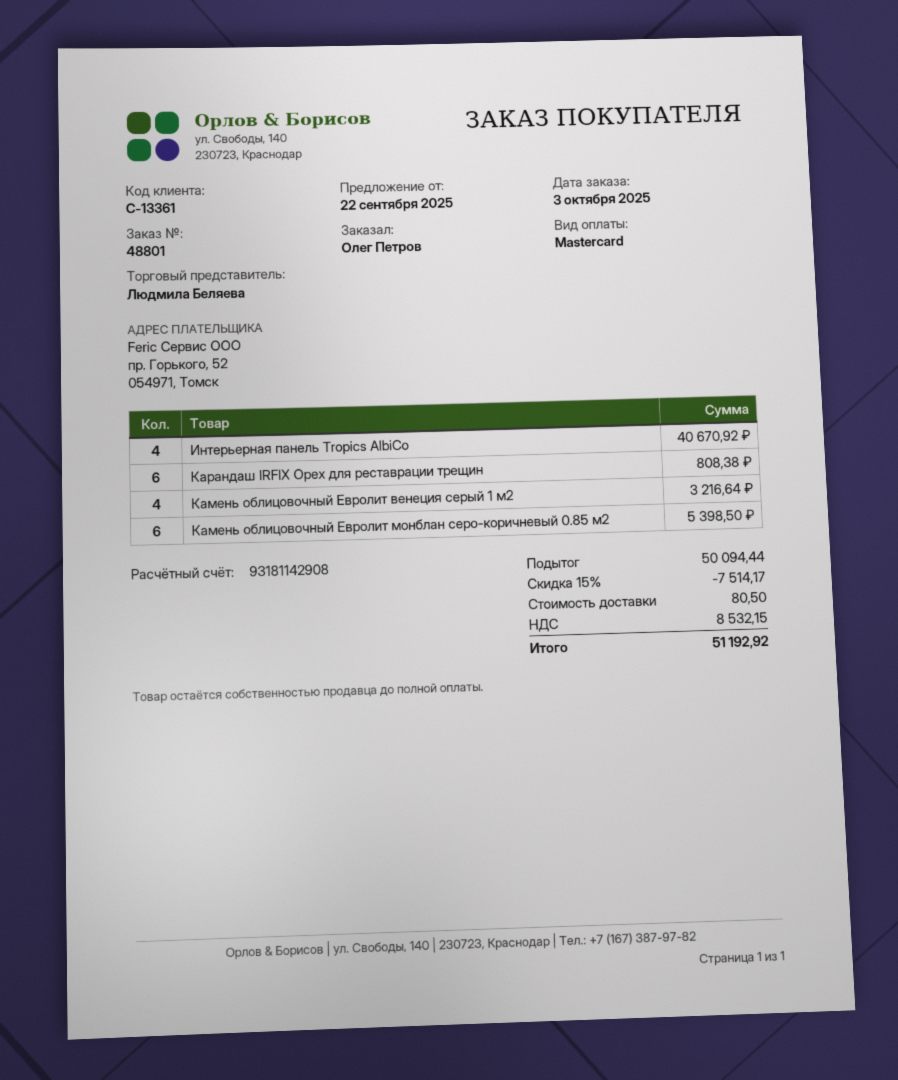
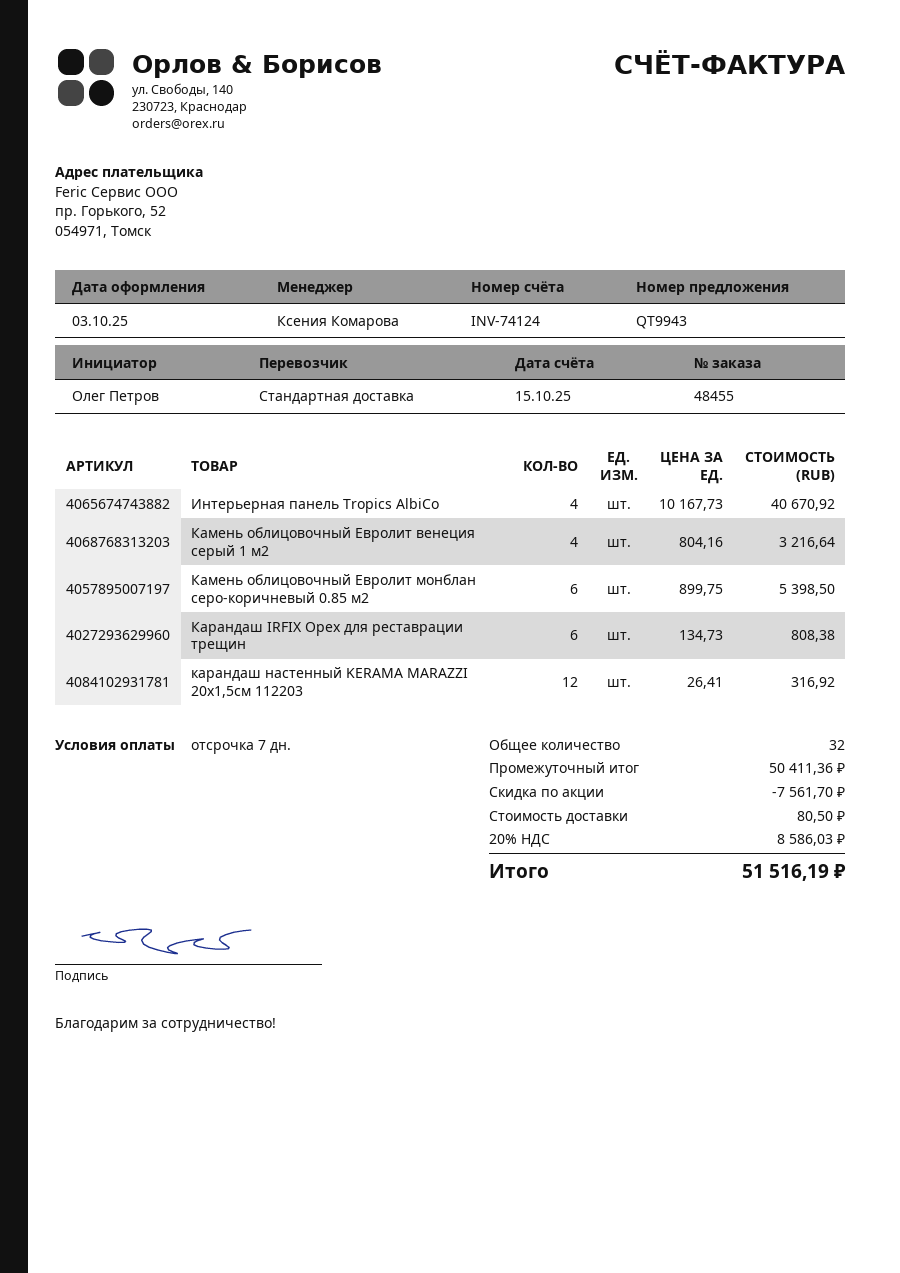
order number: 48801 -> 48455
sales rep: Людмила Беляева -> Ксения Комарова
карандаш настенный KERAMA MARAZZI 20х1,5см 112203: none -> 12 for 316.92
subtotal: 50094.44 -> 50411.36
discount: 7514.17 -> 7561.70
tax: 8532.15 -> 8586.03
total: 51192.92 -> 51516.19

